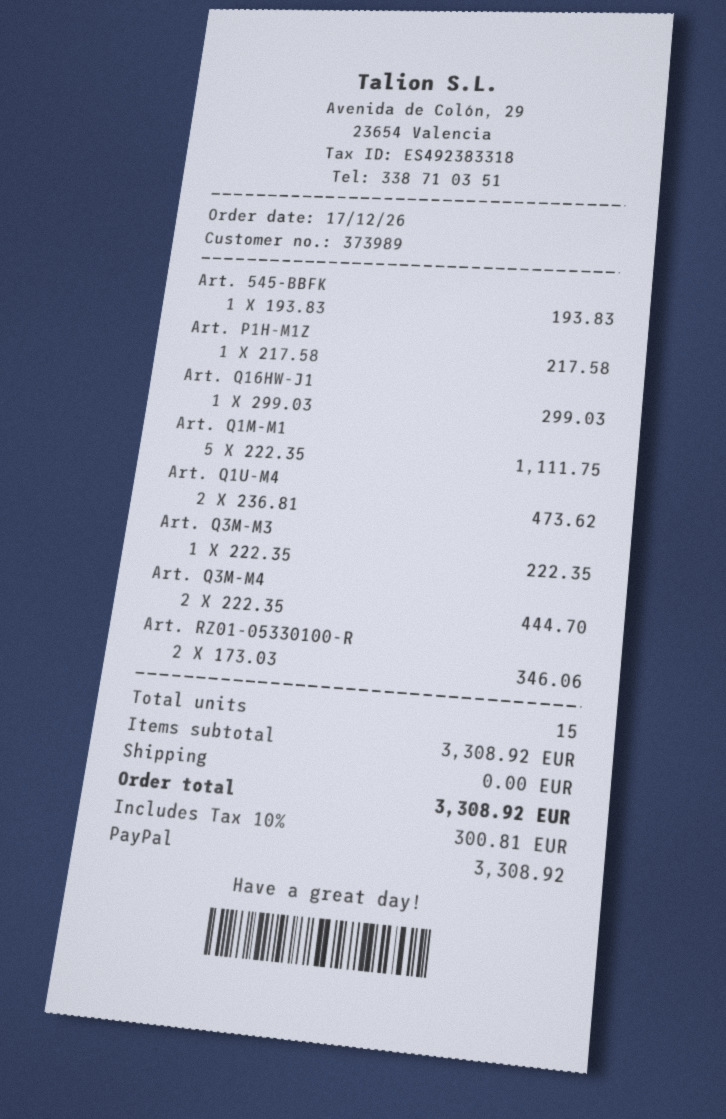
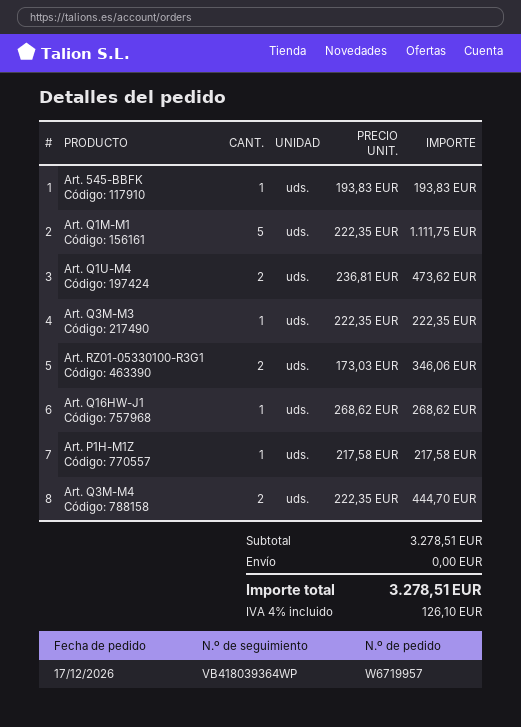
Art. Q16HW-J1: 1 x 299.03 = 299.03 -> 1 x 268.62 = 268.62
subtotal: 3308.92 -> 3278.51
tax: 10% = 300.81 -> 4% = 126.10
total: 3308.92 -> 3278.51

